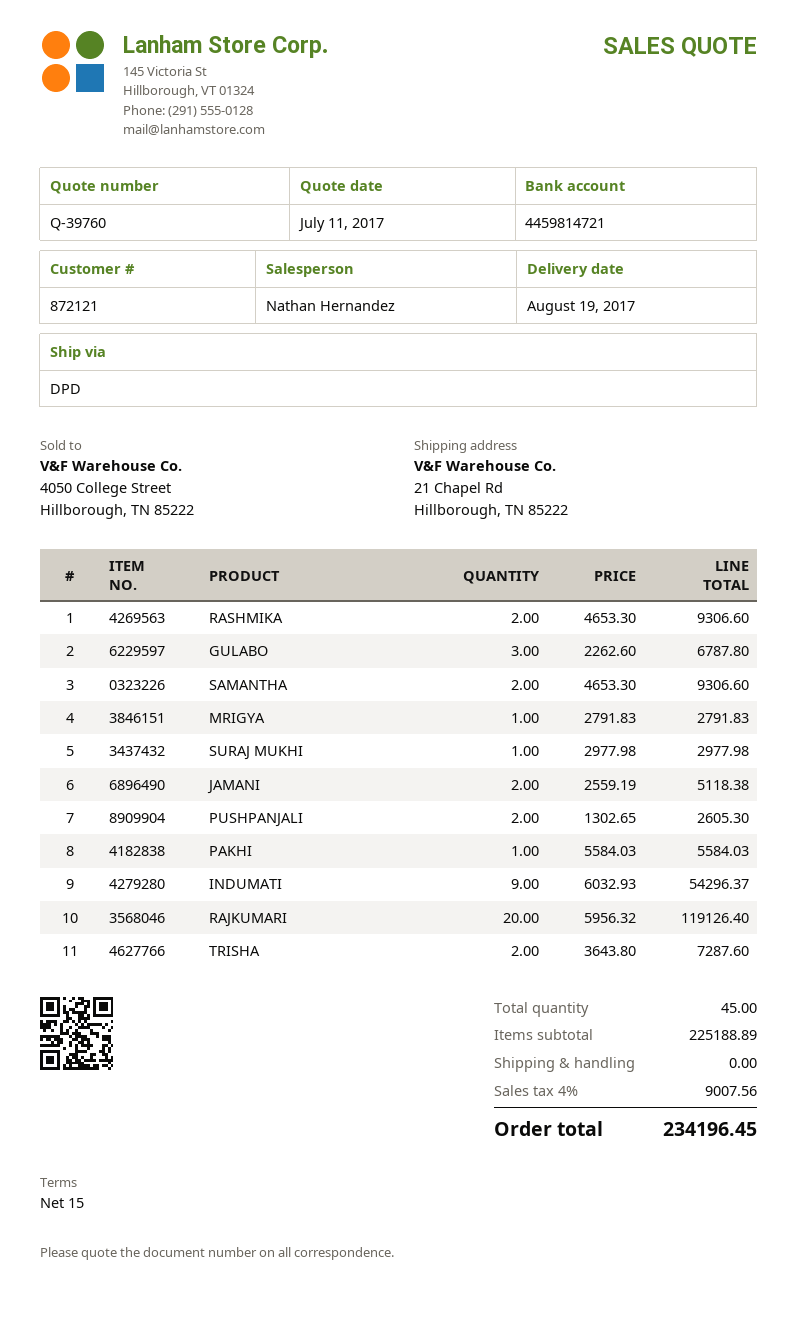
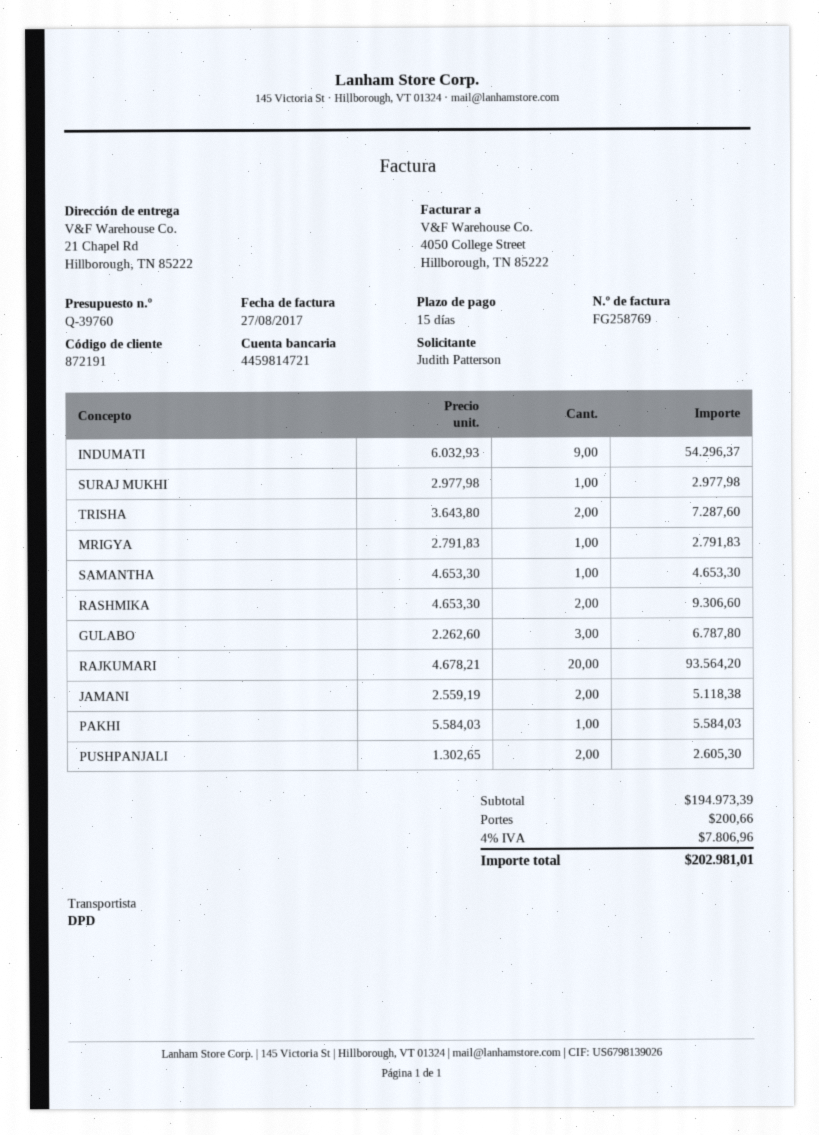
customer number: 872121 -> 872191
SAMANTHA: 2 x 4653.30 = 9306.60 -> 1 x 4653.30 = 4653.30
RAJKUMARI: 20 x 5956.32 = 119126.40 -> 20 x 4678.21 = 93564.20
subtotal: 225188.89 -> 194973.39
shipping: 0.00 -> 200.66
tax: 4% = 9007.56 -> 4% = 7806.96
total: 234196.45 -> 202981.01

